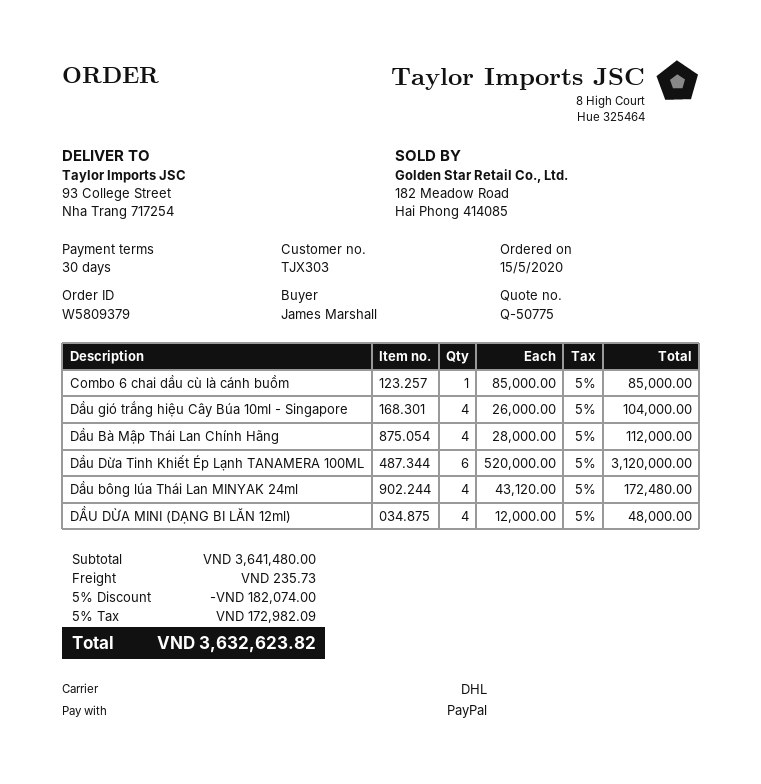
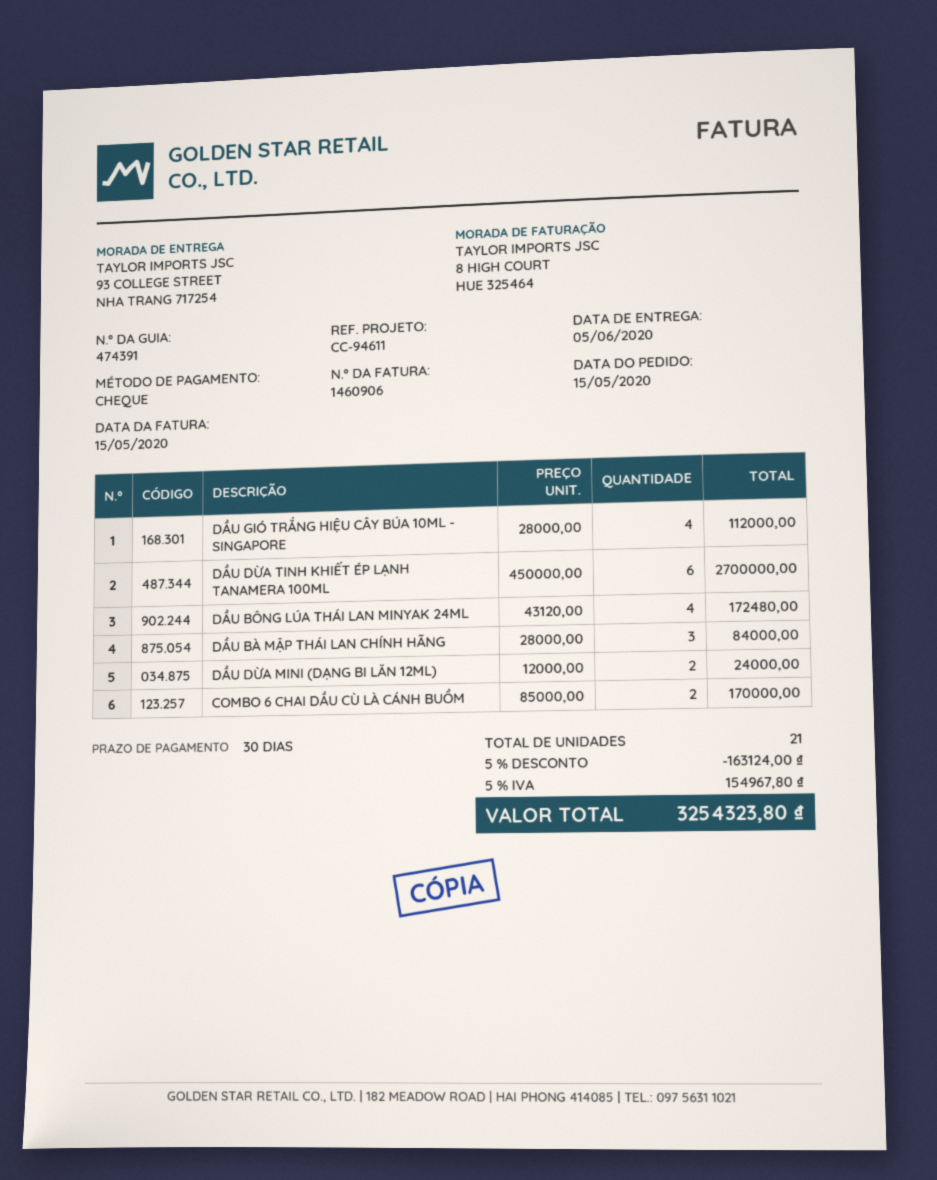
payment method: PayPal -> cheque
Combo 6 chai dầu cù là cánh buồm: 1 x 85000.00 = 85000.00 -> 2 x 85000.00 = 170000.00
Dầu gió trắng hiệu Cây Búa 10ml - Singapore: 4 x 26000.00 = 104000.00 -> 4 x 28000.00 = 112000.00
Dầu Bà Mập Thái Lan Chính Hãng: 4 x 28000.00 = 112000.00 -> 3 x 28000.00 = 84000.00
Dầu Dừa Tinh Khiết Ép Lạnh TANAMERA 100ML: 6 x 520000.00 = 3120000.00 -> 6 x 450000.00 = 2700000.00
DẦU DỪA MINI (DẠNG BI LĂN 12ml): 4 x 12000.00 = 48000.00 -> 2 x 12000.00 = 24000.00
discount: 5% = 182074.00 -> 5% = 163124.00
shipping: 235.73 -> none
tax: 5% = 172982.09 -> 5% = 154967.80
total: 3632623.82 -> 3254323.80

